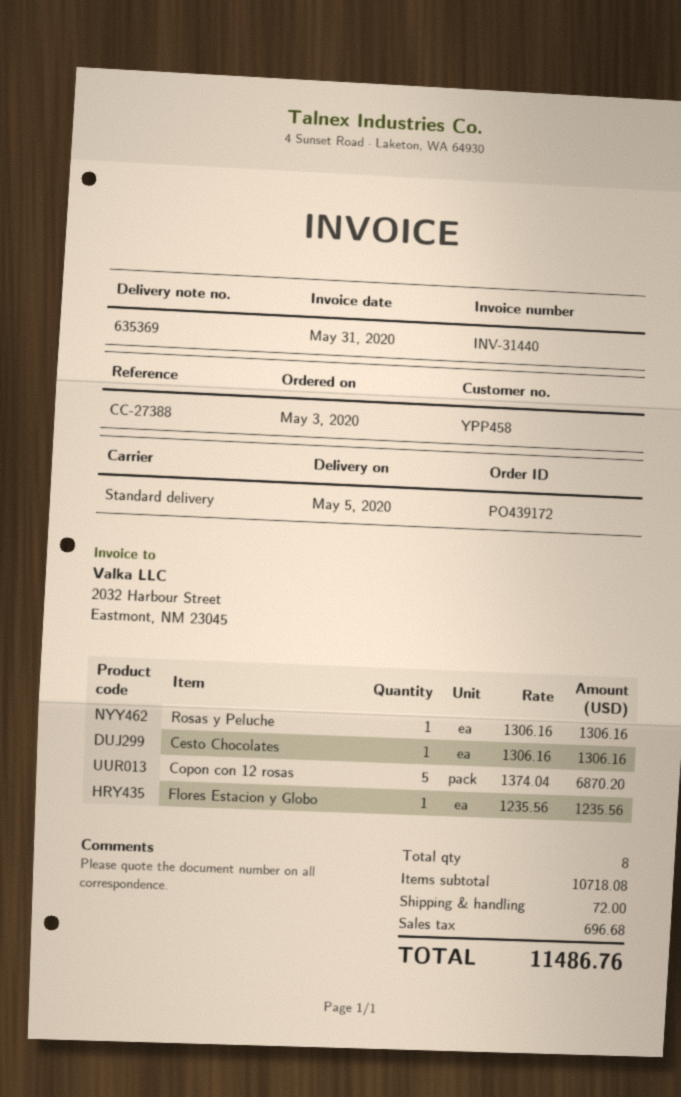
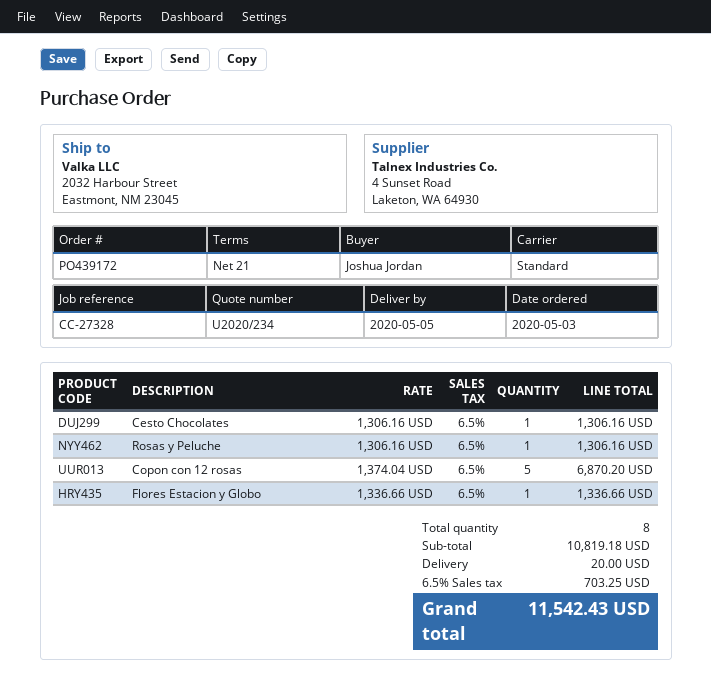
reference: CC-27388 -> CC-27328
Flores Estacion y Globo: 1 x 1235.56 = 1235.56 -> 1 x 1336.66 = 1336.66
subtotal: 10718.08 -> 10819.18
shipping: 72.00 -> 20.00
tax: 696.68 -> 703.25
total: 11486.76 -> 11542.43

